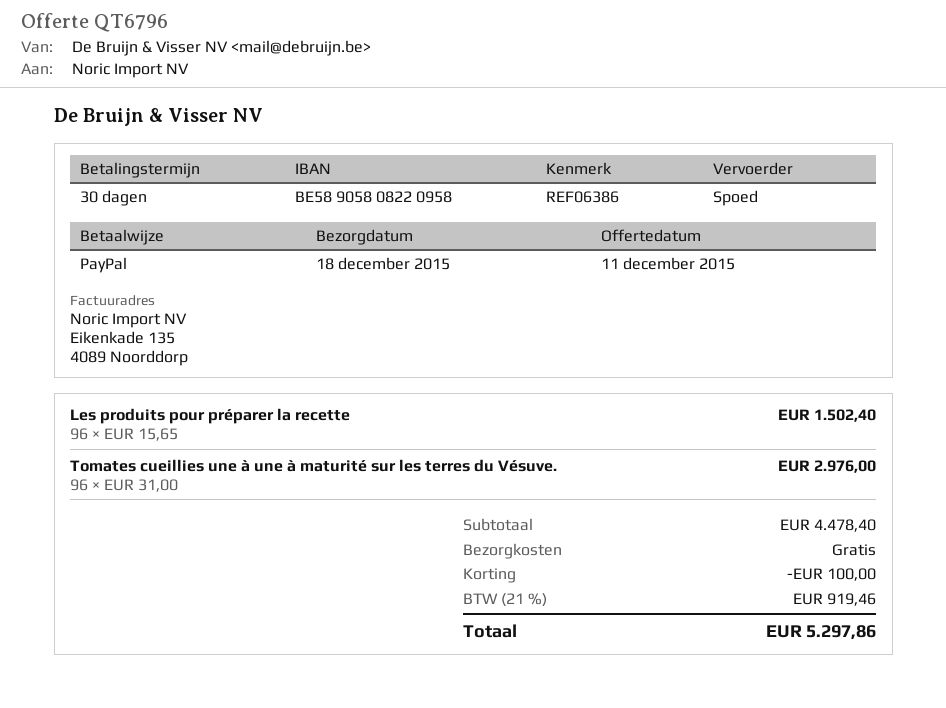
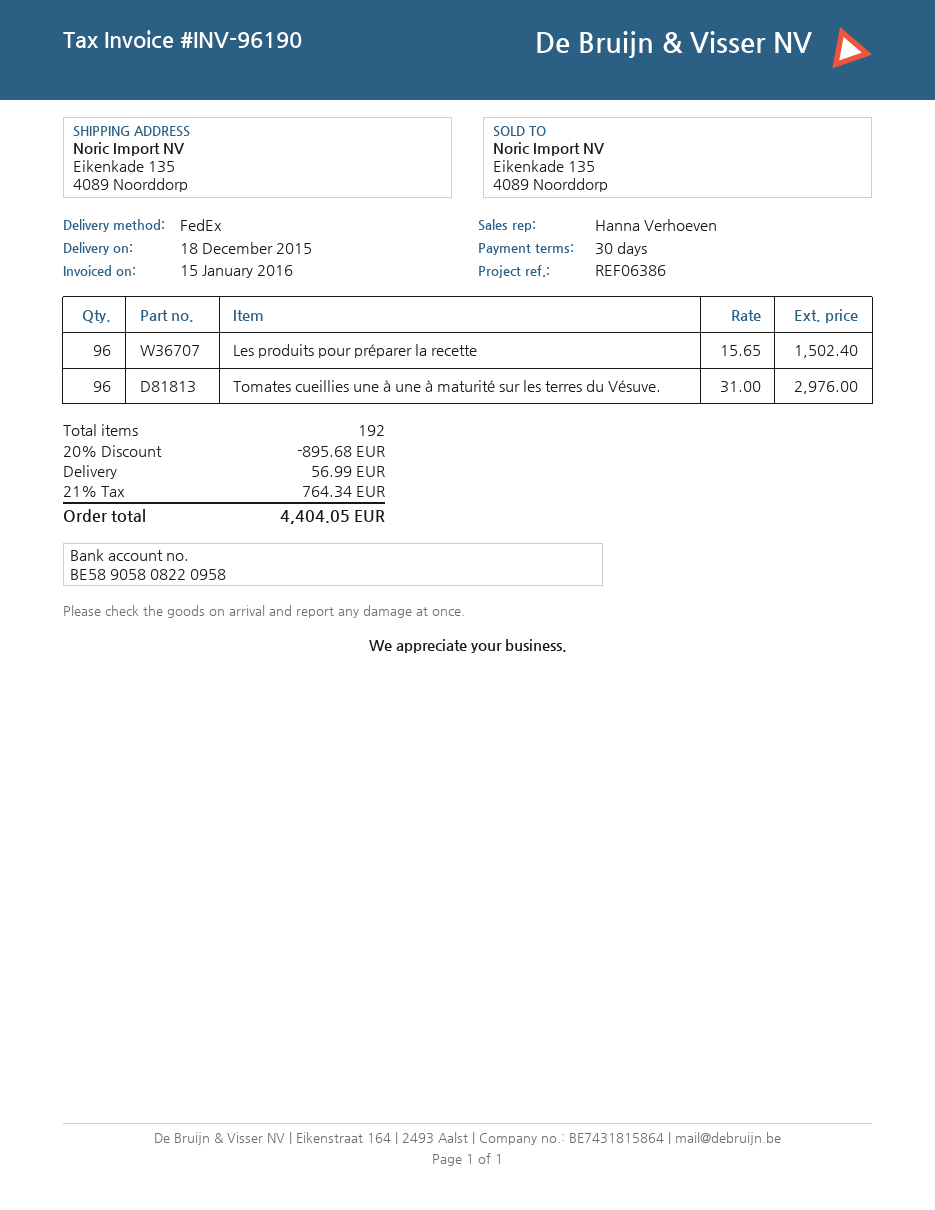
shipping method: express -> FedEx
discount: 100.00 -> 895.68
shipping: 0.00 -> 56.99
tax: 21% = 919.46 -> 21% = 764.34
total: 5297.86 -> 4404.05

